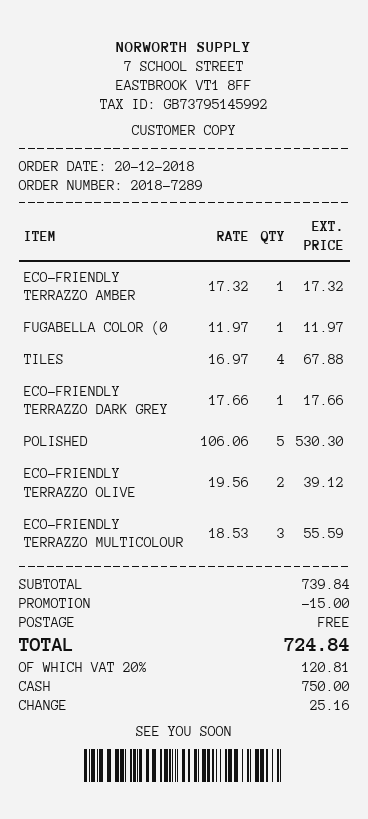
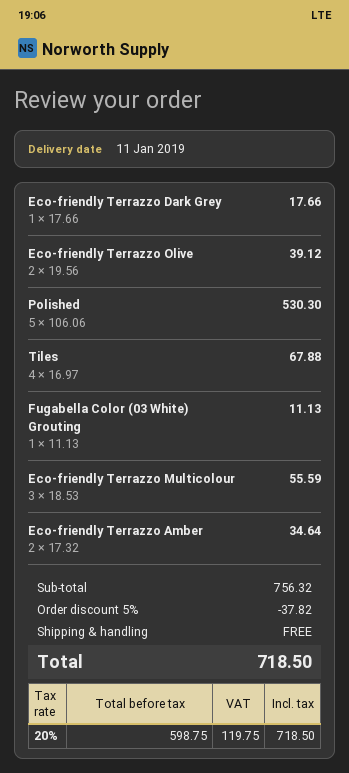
ECO-FRIENDLY TERRAZZO AMBER: 1 x 17.32 = 17.32 -> 2 x 17.32 = 34.64
FUGABELLA COLOR (0: 1 x 11.97 = 11.97 -> 1 x 11.13 = 11.13
subtotal: 739.84 -> 756.32
discount: 15.00 -> 37.82
tax: 20% = 120.81 -> 20% = 119.75
total: 724.84 -> 718.50

